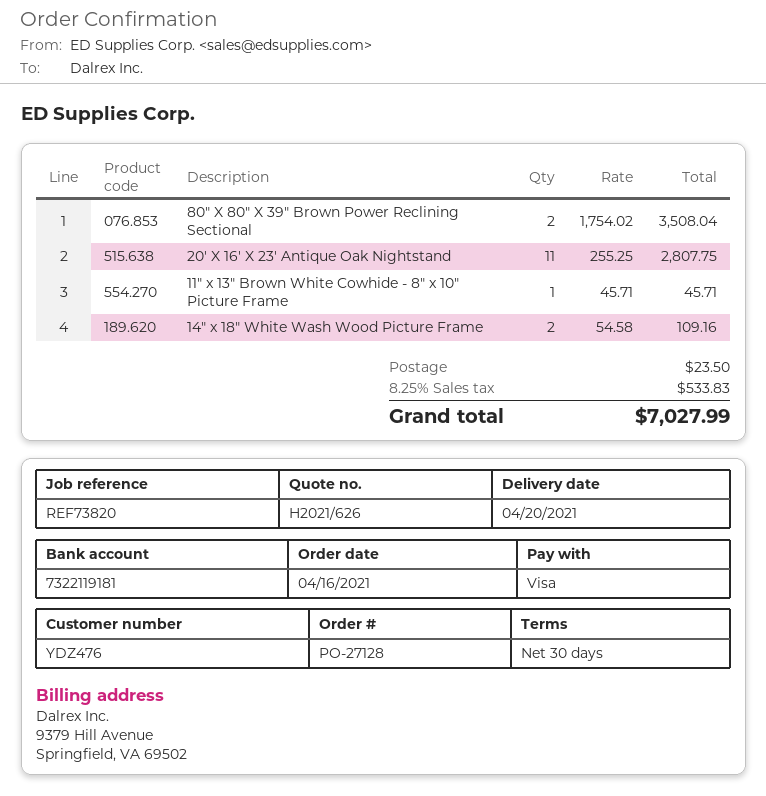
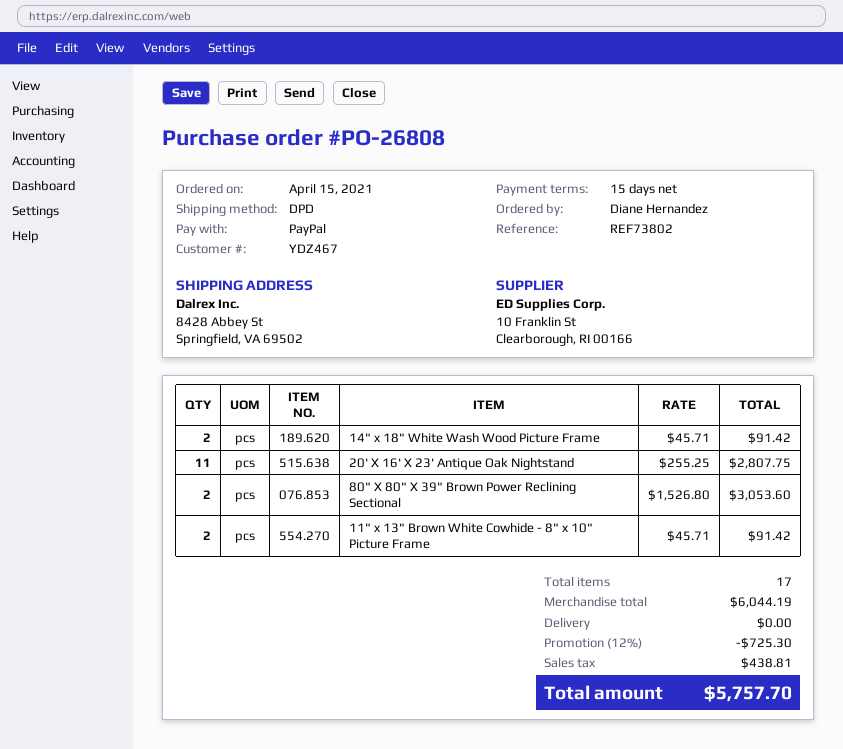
order number: PO-27128 -> PO-26808
order date: 2021-04-16 -> 2021-04-15
payment terms: 30 days -> 15 days
customer number: YDZ476 -> YDZ467
reference: REF73820 -> REF73802
payment method: Visa -> PayPal
80" X 80" X 39" Brown Power Reclining Sectional: 2 x 1754.02 = 3508.04 -> 2 x 1526.80 = 3053.60
11" x 13" Brown White Cowhide - 8" x 10" Picture Frame: 1 x 45.71 = 45.71 -> 2 x 45.71 = 91.42
14" x 18" White Wash Wood Picture Frame: 2 x 54.58 = 109.16 -> 2 x 45.71 = 91.42
discount: none -> 12% = 725.30
shipping: 23.50 -> 0.00
tax: 533.83 -> 438.81
total: 7027.99 -> 5757.70

